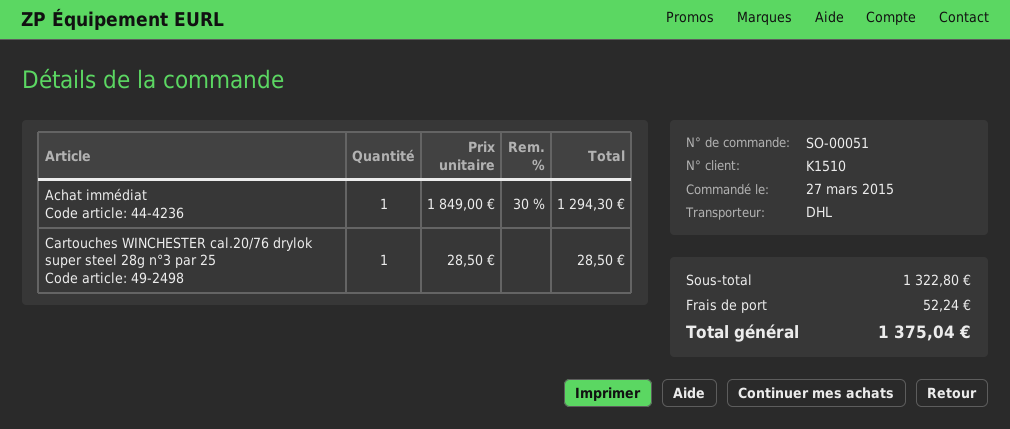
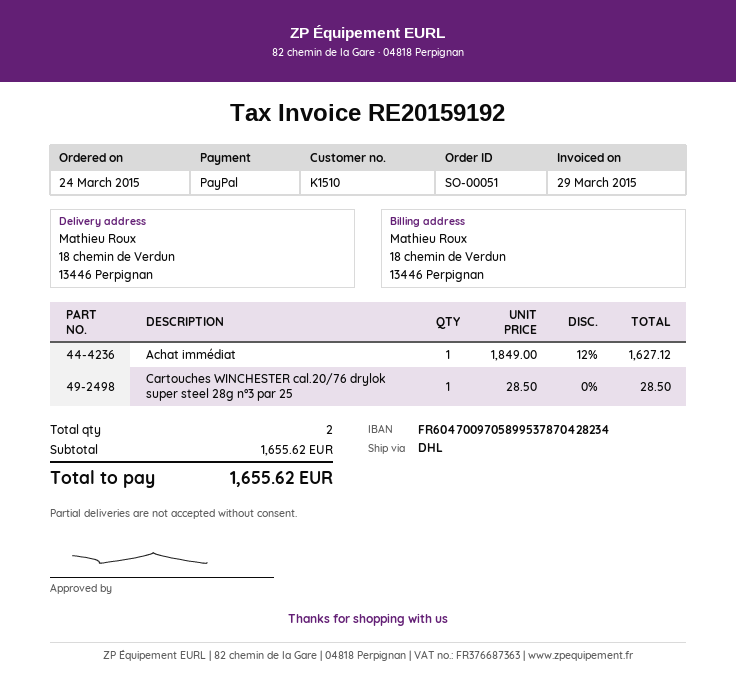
order date: 2015-03-27 -> 2015-03-24
Achat immédiat: 1 x 1849.00 - 30% = 1294.30 -> 1 x 1849.00 - 12% = 1627.12
subtotal: 1322.80 -> 1655.62
shipping: 52.24 -> none
total: 1375.04 -> 1655.62

